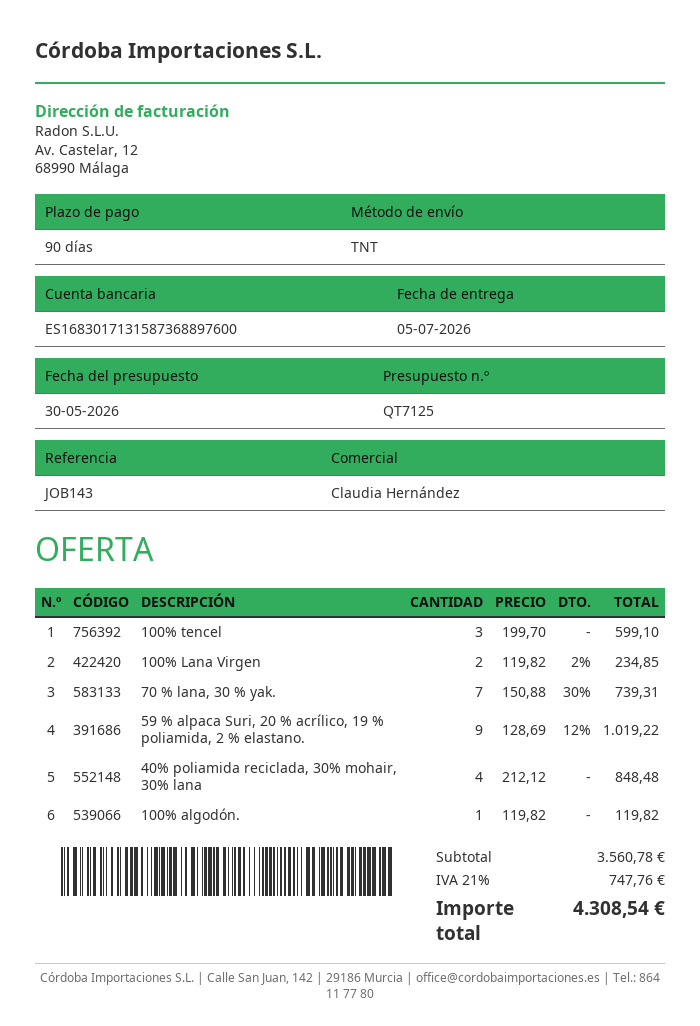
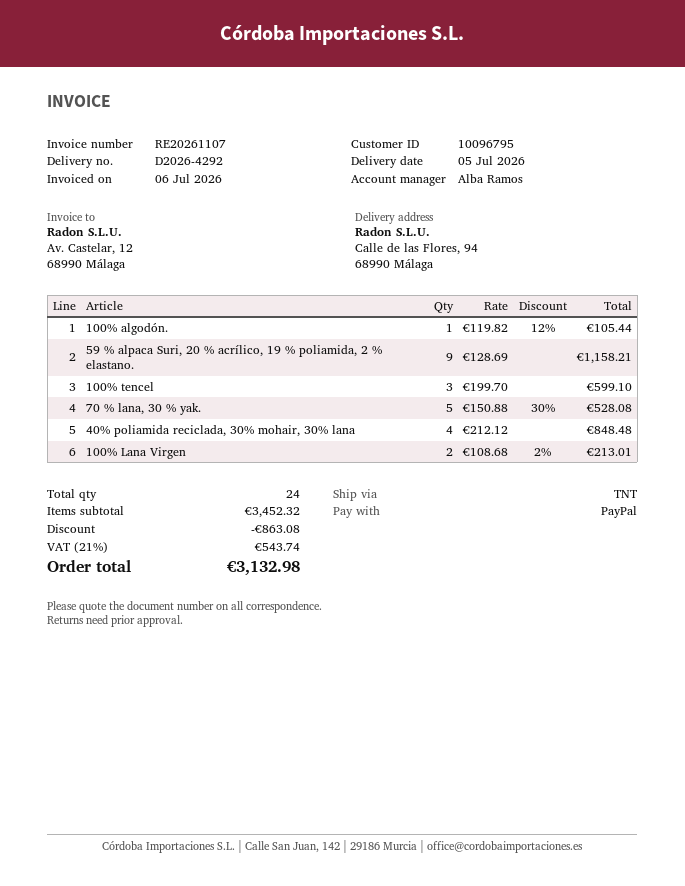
sales rep: Claudia Hernández -> Alba Ramos
100% Lana Virgen: 2 x 119.82 - 2% = 234.85 -> 2 x 108.68 - 2% = 213.01
70 % lana, 30 % yak.: 7 x 150.88 - 30% = 739.31 -> 5 x 150.88 - 30% = 528.08
59 % alpaca Suri, 20 % acrílico, 19 % poliamida, 2 % elastano.: 9 x 128.69 - 12% = 1019.22 -> 9 x 128.69 = 1158.21
100% algodón.: 1 x 119.82 = 119.82 -> 1 x 119.82 - 12% = 105.44
subtotal: 3560.78 -> 3452.32
discount: none -> 863.08
tax: 21% = 747.76 -> 21% = 543.74
total: 4308.54 -> 3132.98

